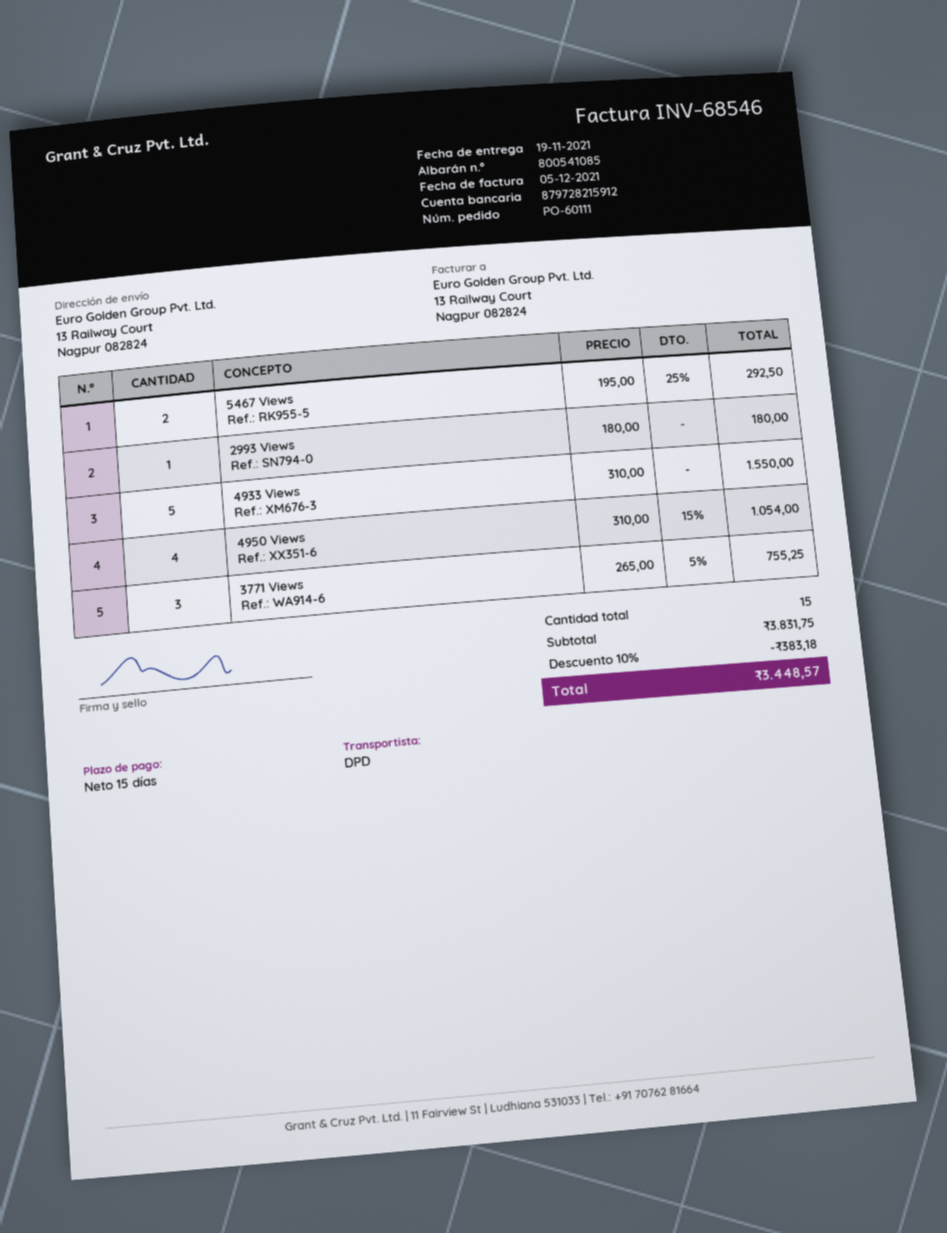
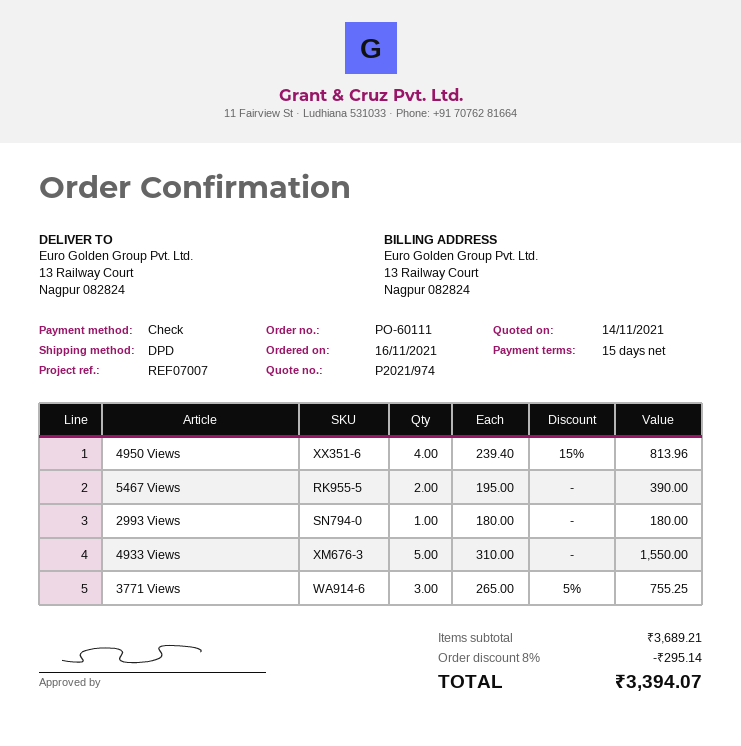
5467 Views: 2 x 195.00 - 25% = 292.50 -> 2 x 195.00 = 390.00
4950 Views: 4 x 310.00 - 15% = 1054.00 -> 4 x 239.40 - 15% = 813.96
subtotal: 3831.75 -> 3689.21
discount: 10% = 383.18 -> 8% = 295.14
total: 3448.57 -> 3394.07

